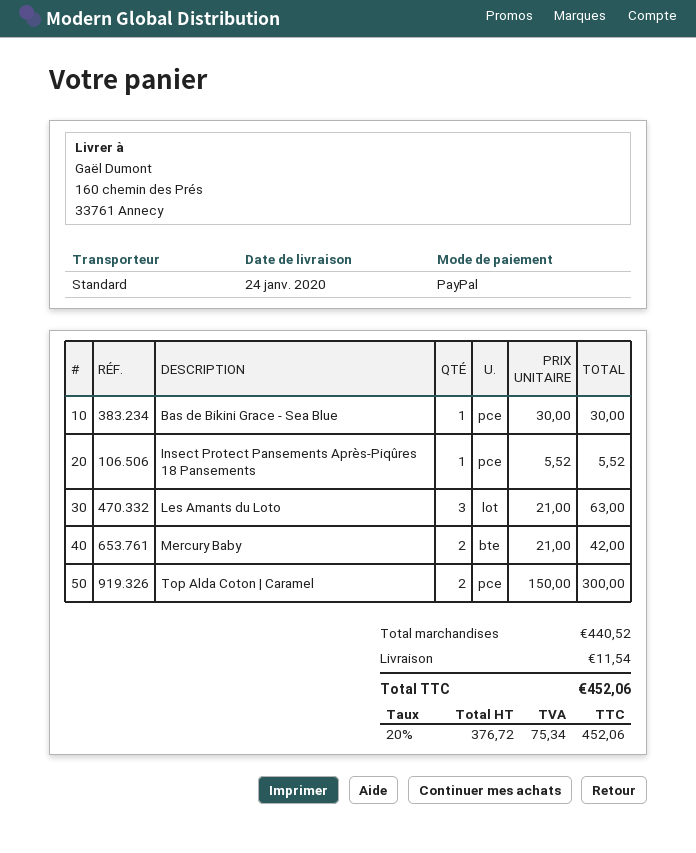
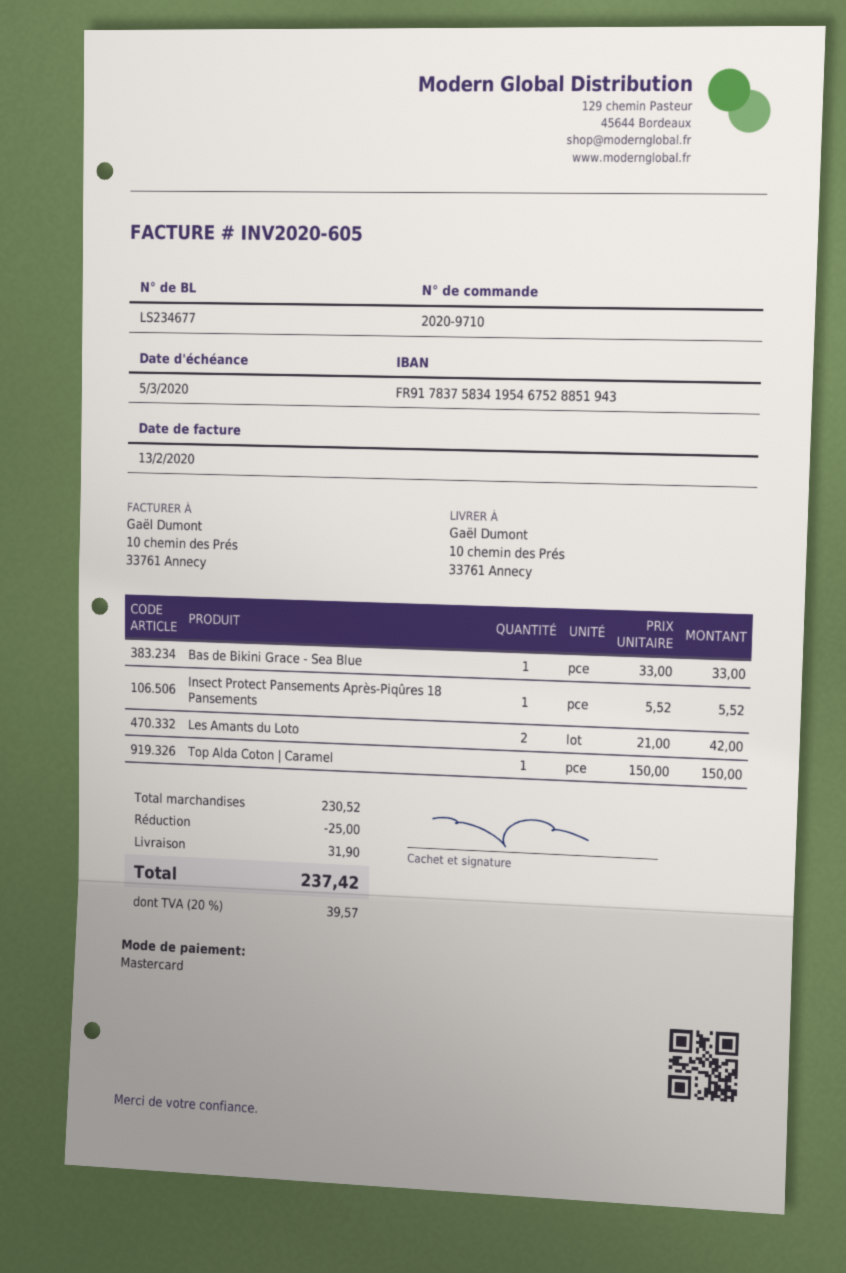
payment method: PayPal -> Mastercard
ship to: 160 chemin des Prés, 33761 Annecy -> 10 chemin des Prés, 33761 Annecy
Bas de Bikini Grace - Sea Blue: 1 x 30.00 = 30.00 -> 1 x 33.00 = 33.00
Les Amants du Loto: 3 x 21.00 = 63.00 -> 2 x 21.00 = 42.00
Mercury Baby: 2 x 21.00 = 42.00 -> none
Top Alda Coton | Caramel: 2 x 150.00 = 300.00 -> 1 x 150.00 = 150.00
subtotal: 440.52 -> 230.52
discount: none -> 25.00
shipping: 11.54 -> 31.90
tax: 20% = 75.34 -> 20% = 39.57
total: 452.06 -> 237.42

